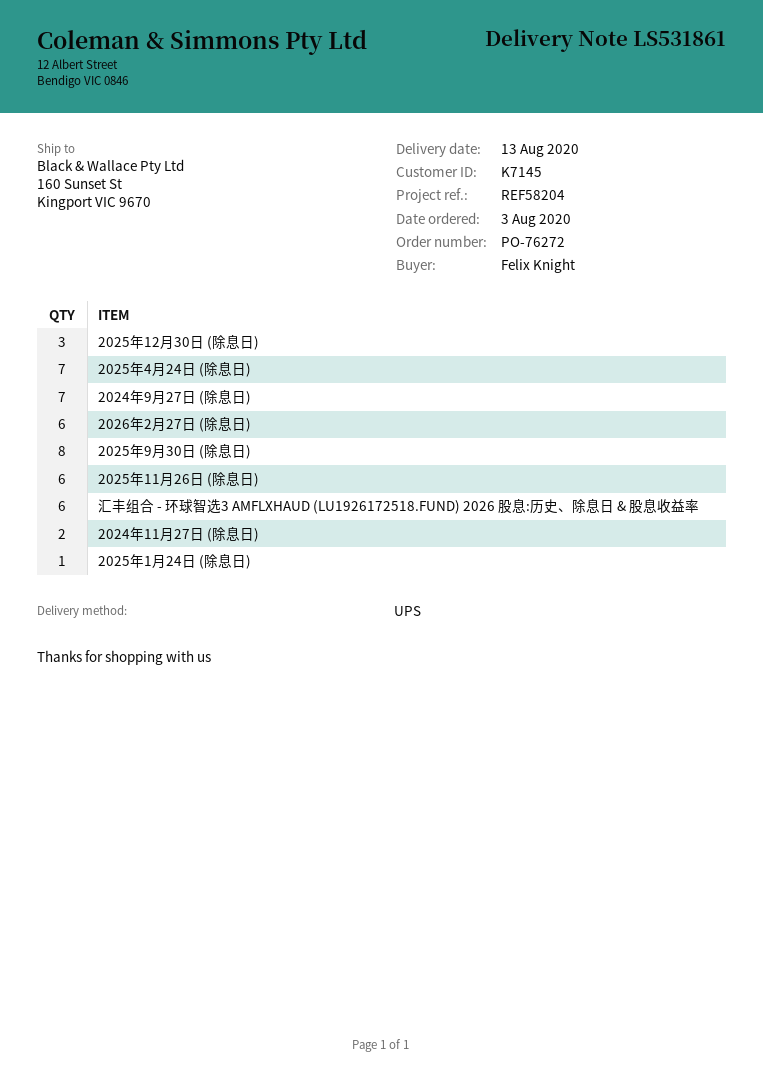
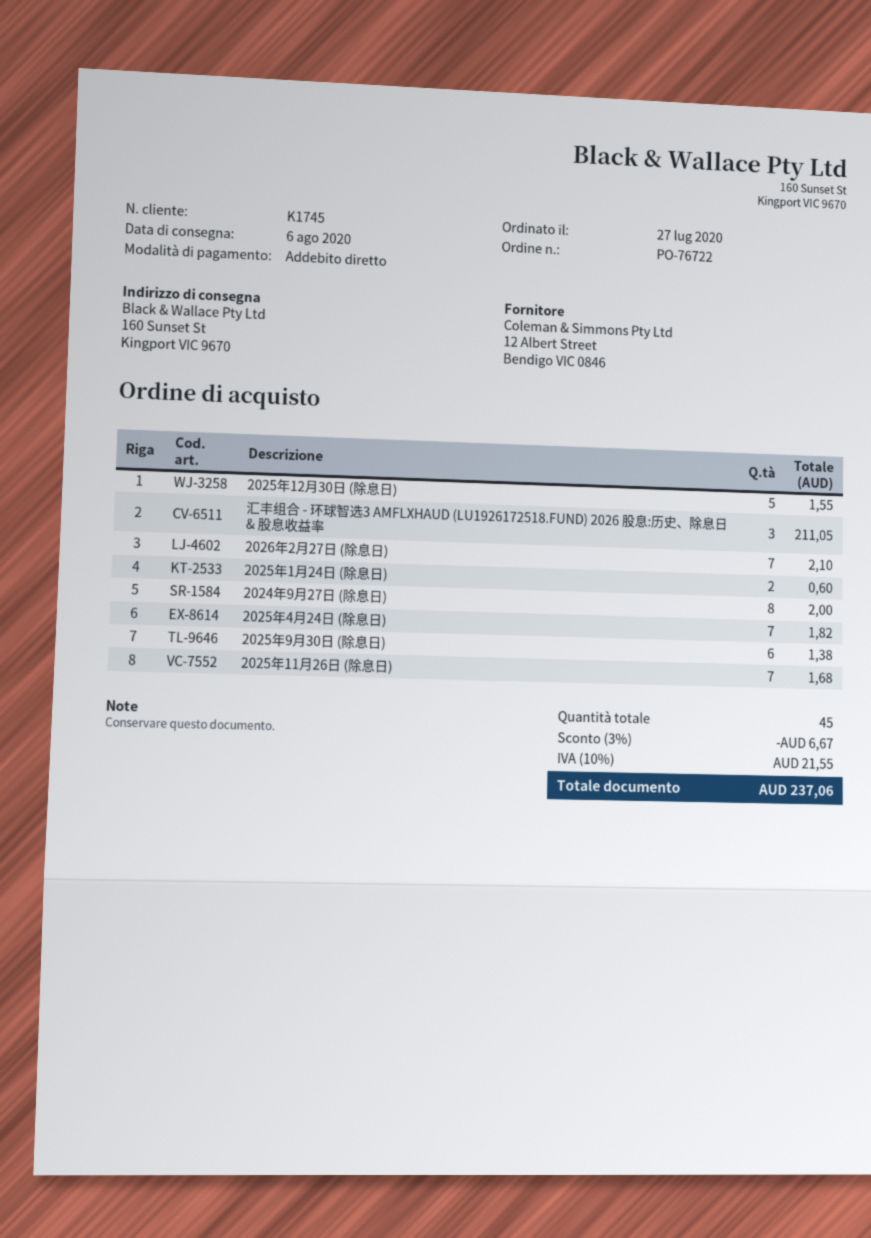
order number: PO-76272 -> PO-76722
order date: 2020-08-03 -> 2020-07-27
delivery date: 2020-08-13 -> 2020-08-06
customer number: K7145 -> K1745
2025年12月30日 (除息日): 3 -> 5
2024年9月27日 (除息日): 7 -> 8
2026年2月27日 (除息日): 6 -> 7
2025年9月30日 (除息日): 8 -> 6
2025年11月26日 (除息日): 6 -> 7
汇丰组合 - 环球智选3 AMFLXHAUD (LU1926172518.FUND) 2026 股息:历史、除息日 & 股息收益率: 6 -> 3
2024年11月27日 (除息日): 2 -> none
2025年1月24日 (除息日): 1 -> 2

